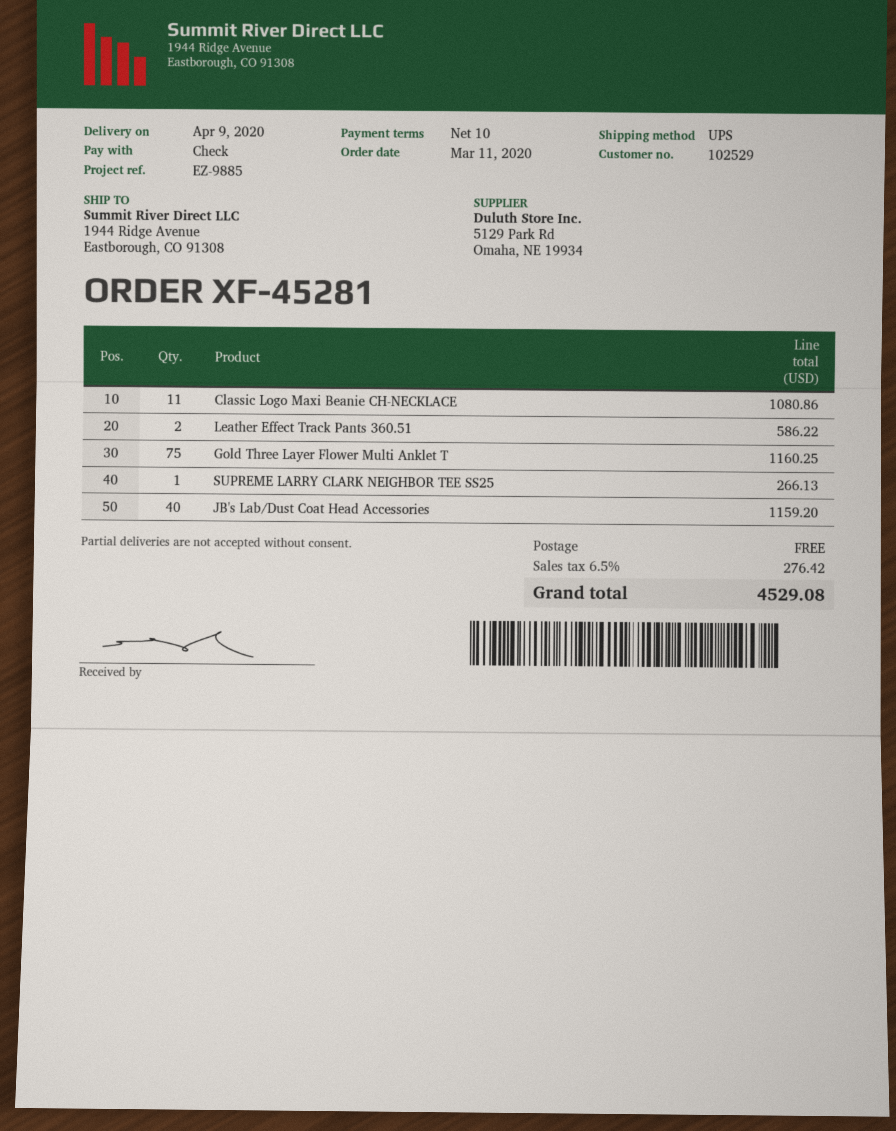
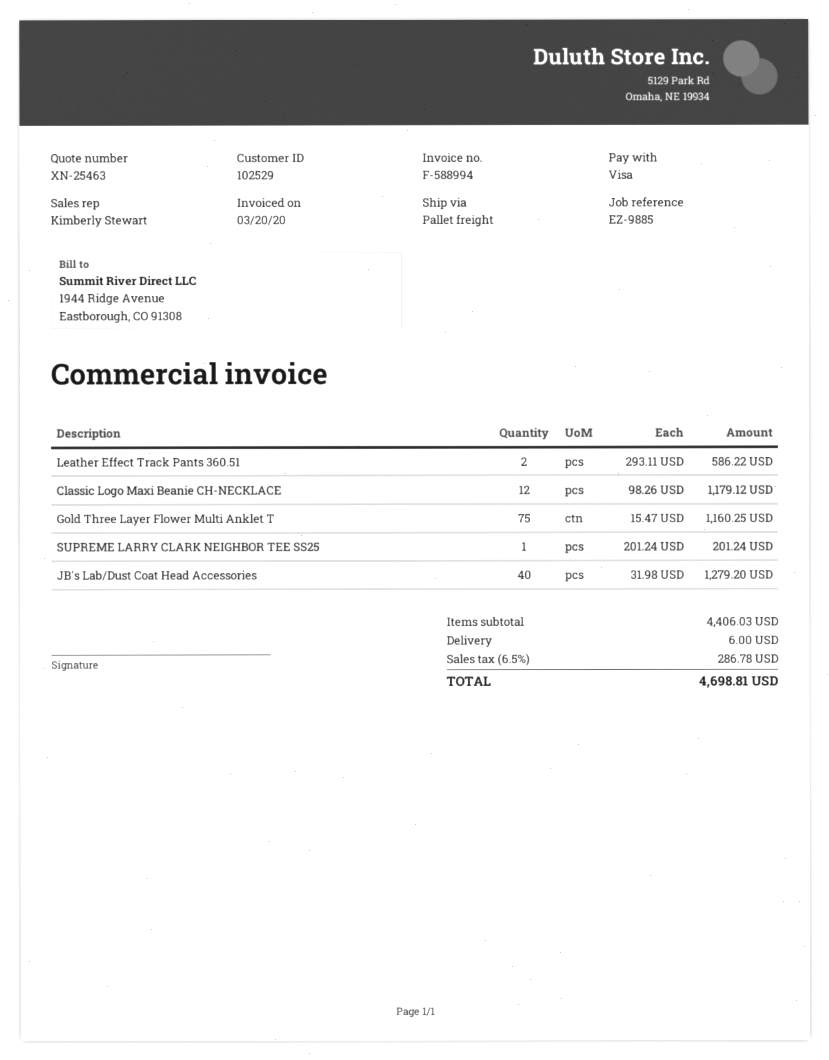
payment method: cheque -> Visa
shipping method: UPS -> pallet freight
Classic Logo Maxi Beanie CH-NECKLACE: 11 for 1080.86 -> 12 for 1179.12
SUPREME LARRY CLARK NEIGHBOR TEE SS25: 1 for 266.13 -> 1 for 201.24
JB's Lab/Dust Coat Head Accessories: 40 for 1159.20 -> 40 for 1279.20
shipping: 0.00 -> 6.00
tax: 6.5% = 276.42 -> 6.5% = 286.78
total: 4529.08 -> 4698.81

